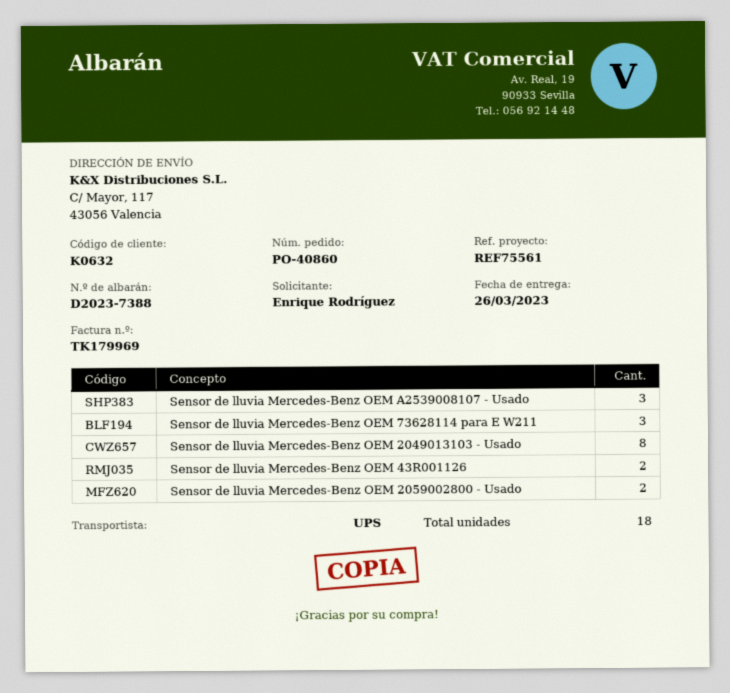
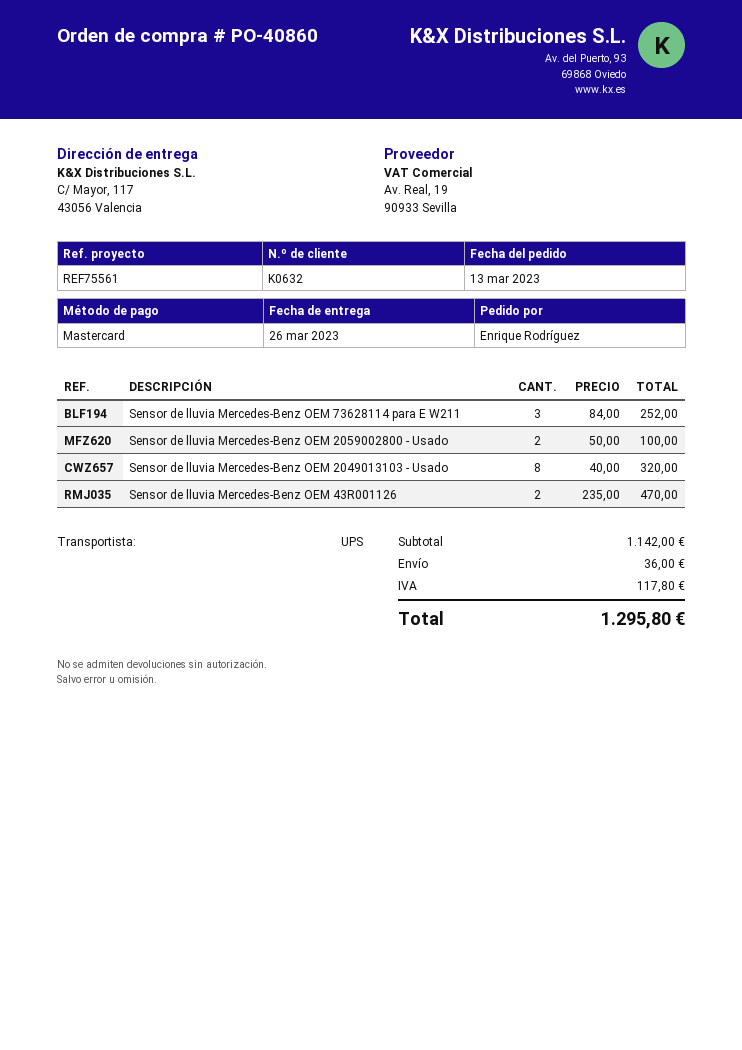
Sensor de lluvia Mercedes-Benz OEM A2539008107 - Usado: 3 -> none

